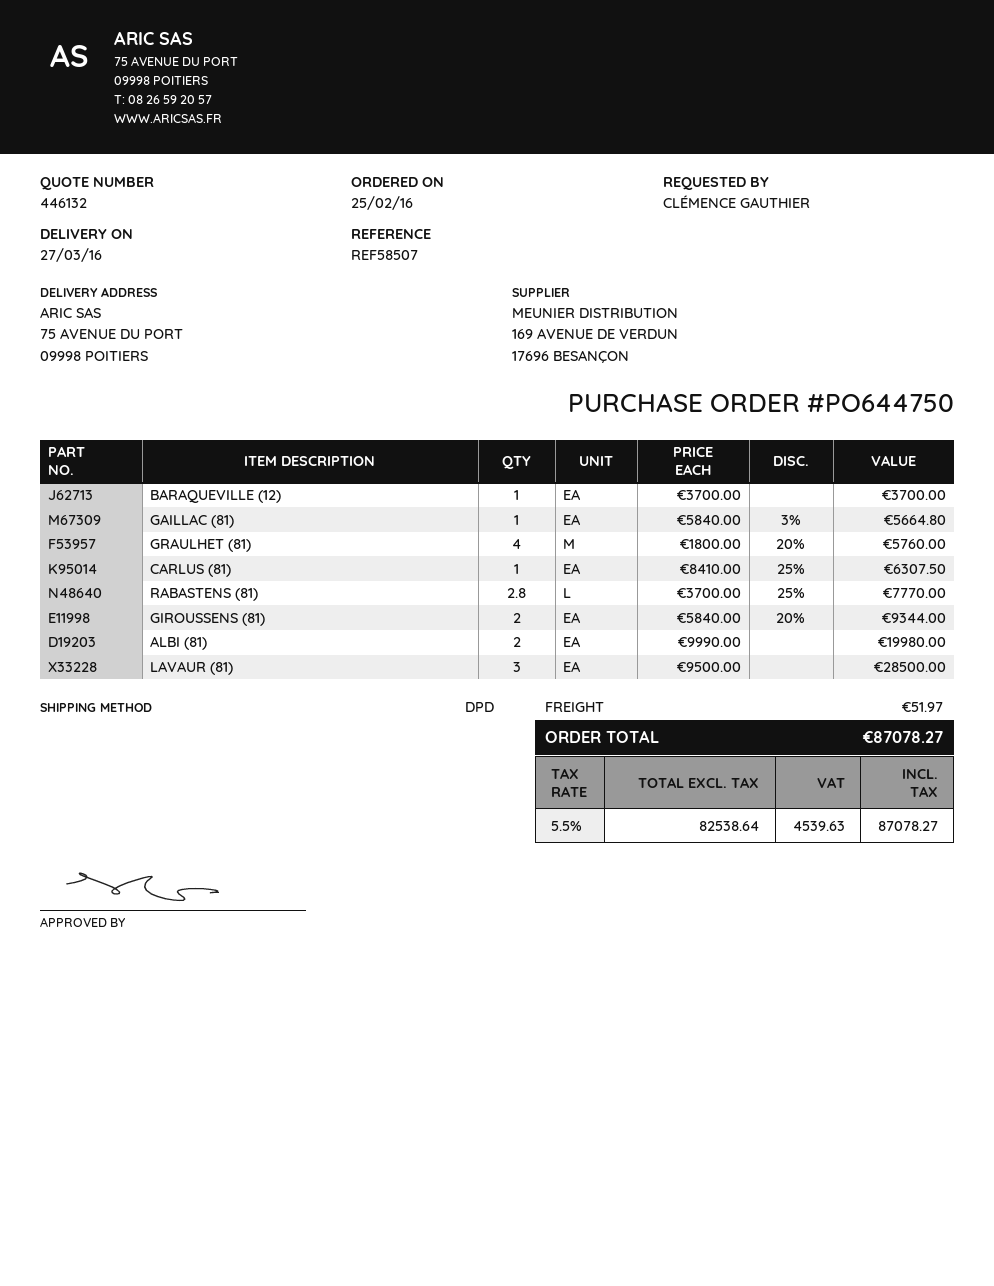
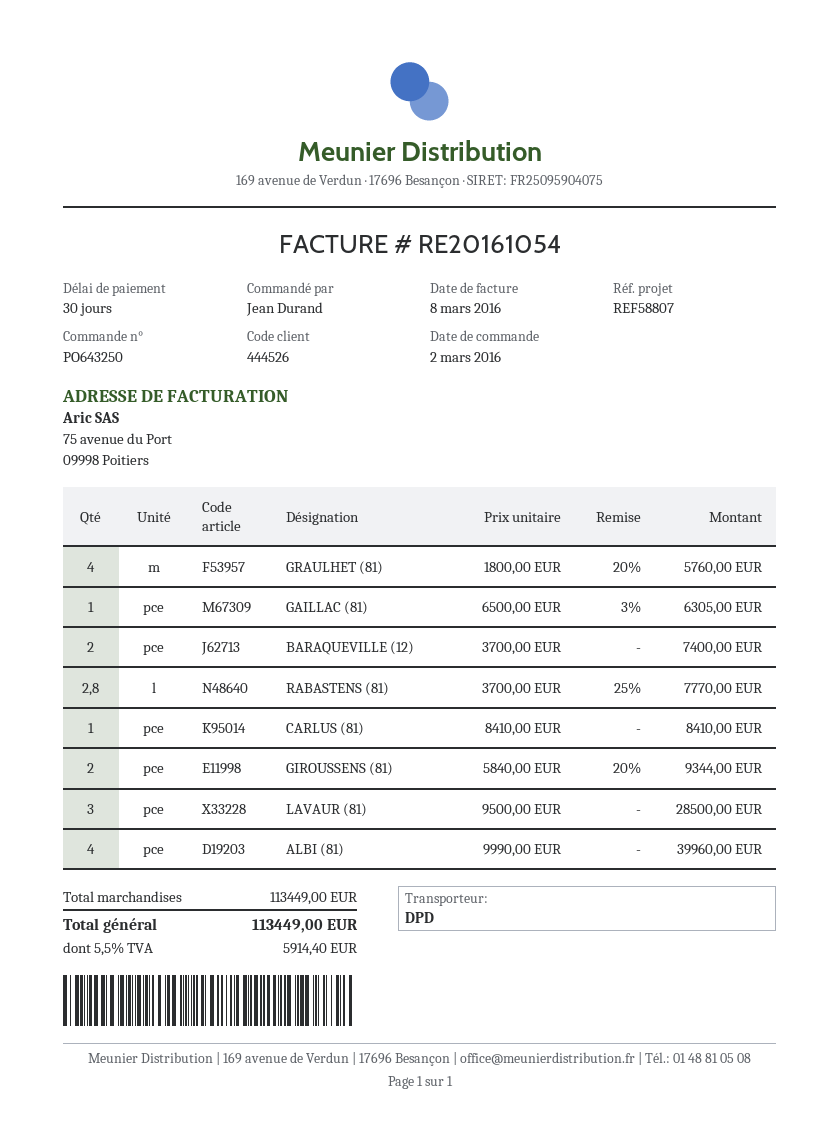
order number: PO644750 -> PO643250
order date: 2016-02-25 -> 2016-03-02
reference: REF58507 -> REF58807
ordered by: CLÉMENCE GAUTHIER -> Jean Durand
BARAQUEVILLE (12): 1 x 3700.00 = 3700.00 -> 2 x 3700.00 = 7400.00
GAILLAC (81): 1 x 5840.00 - 3% = 5664.80 -> 1 x 6500.00 - 3% = 6305.00
CARLUS (81): 1 x 8410.00 - 25% = 6307.50 -> 1 x 8410.00 = 8410.00
ALBI (81): 2 x 9990.00 = 19980.00 -> 4 x 9990.00 = 39960.00
shipping: 51.97 -> none
tax: 5.5% = 4539.63 -> 5.5% = 5914.40
total: 87078.27 -> 113449.00

